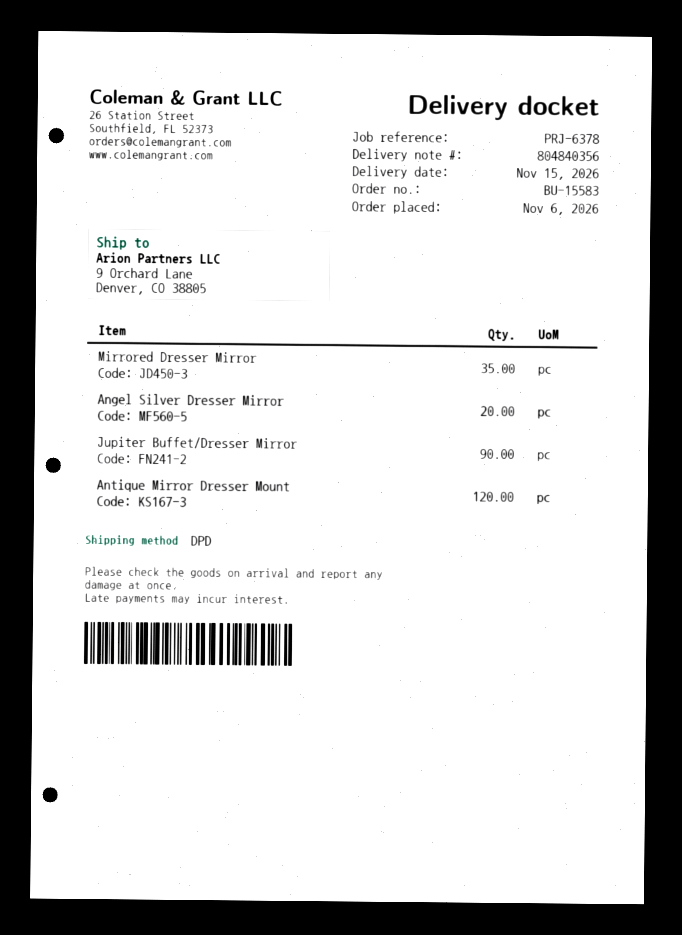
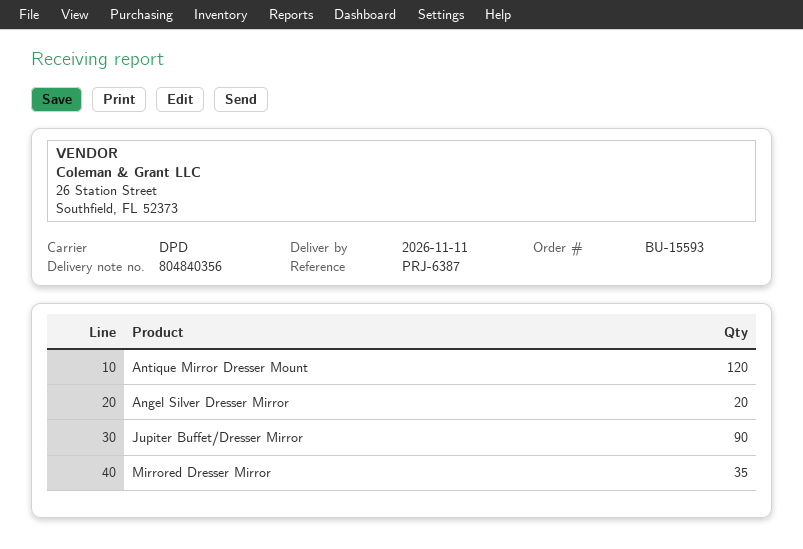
order number: BU-15583 -> BU-15593
delivery date: 2026-11-15 -> 2026-11-11
reference: PRJ-6378 -> PRJ-6387

